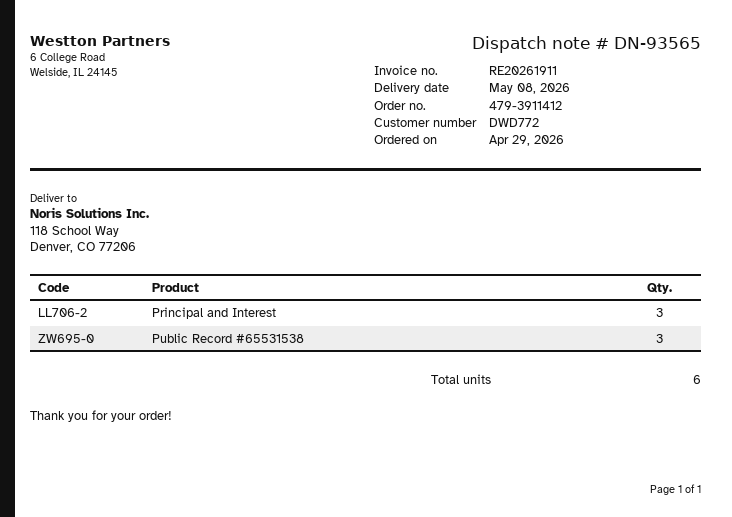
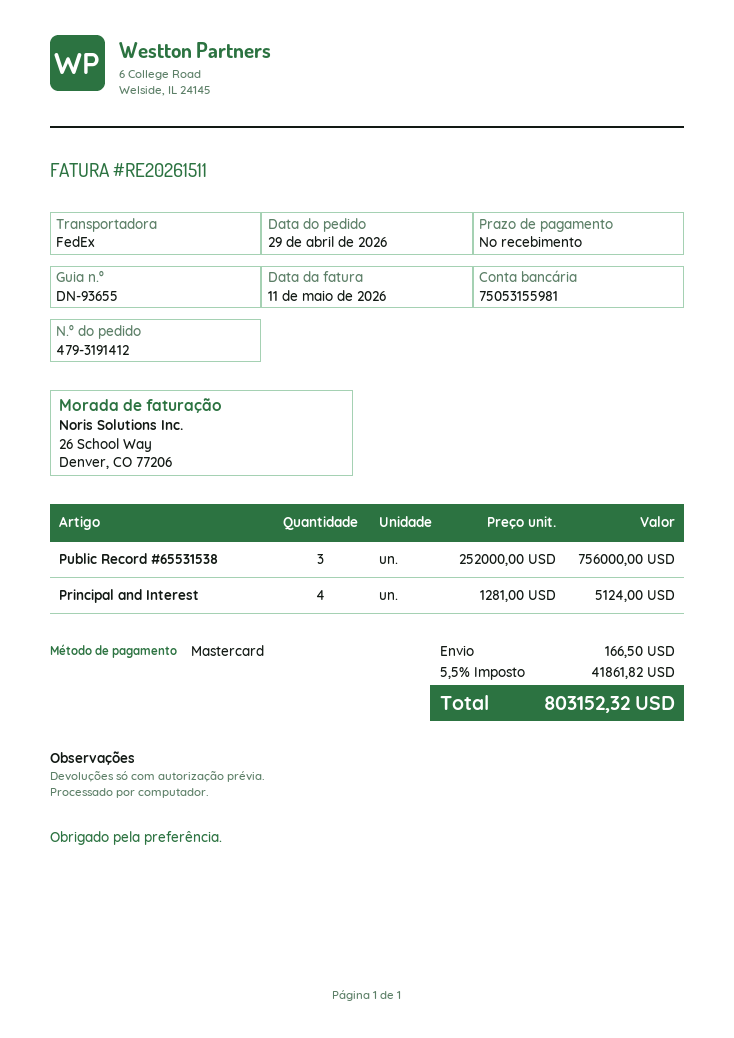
order number: 479-3911412 -> 479-3191412
delivery note number: DN-93565 -> DN-93655
invoice number: RE20261911 -> RE20261511
Principal and Interest: 3 -> 4

